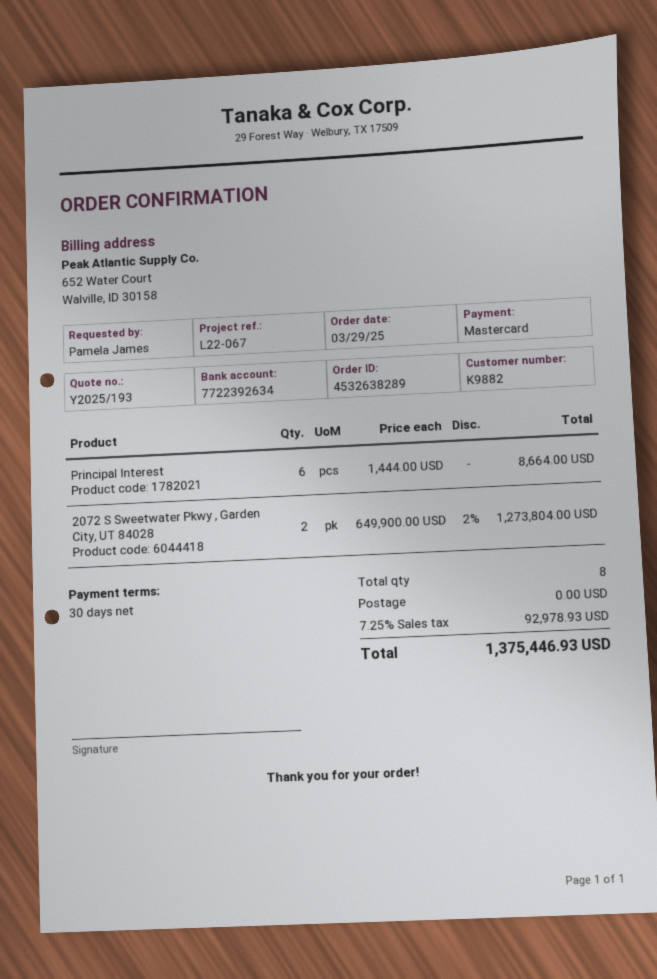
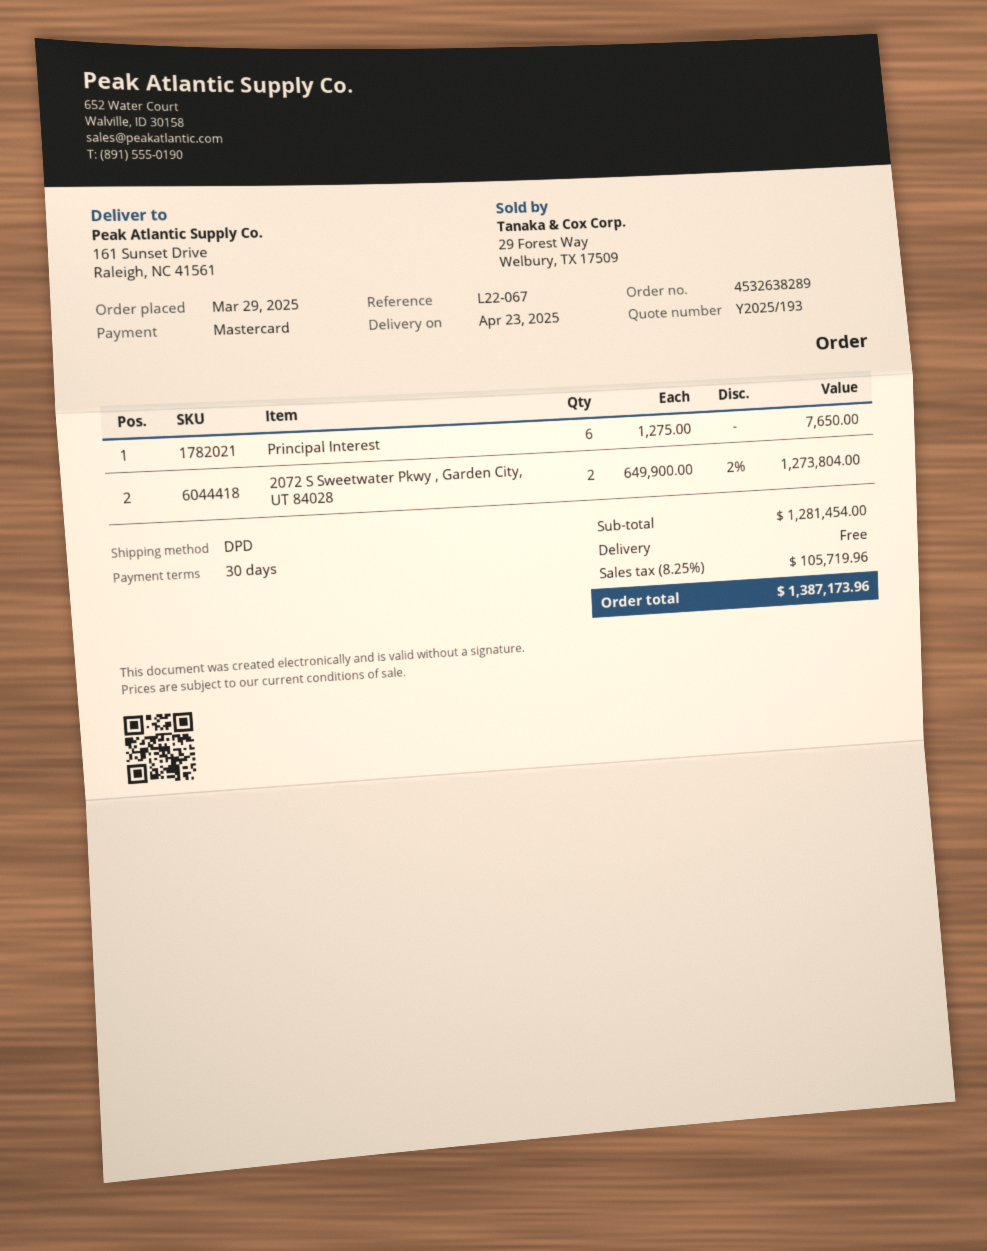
Principal Interest: 6 x 1444.00 = 8664.00 -> 6 x 1275.00 = 7650.00
tax: 7.25% = 92978.93 -> 8.25% = 105719.96
total: 1375446.93 -> 1387173.96

